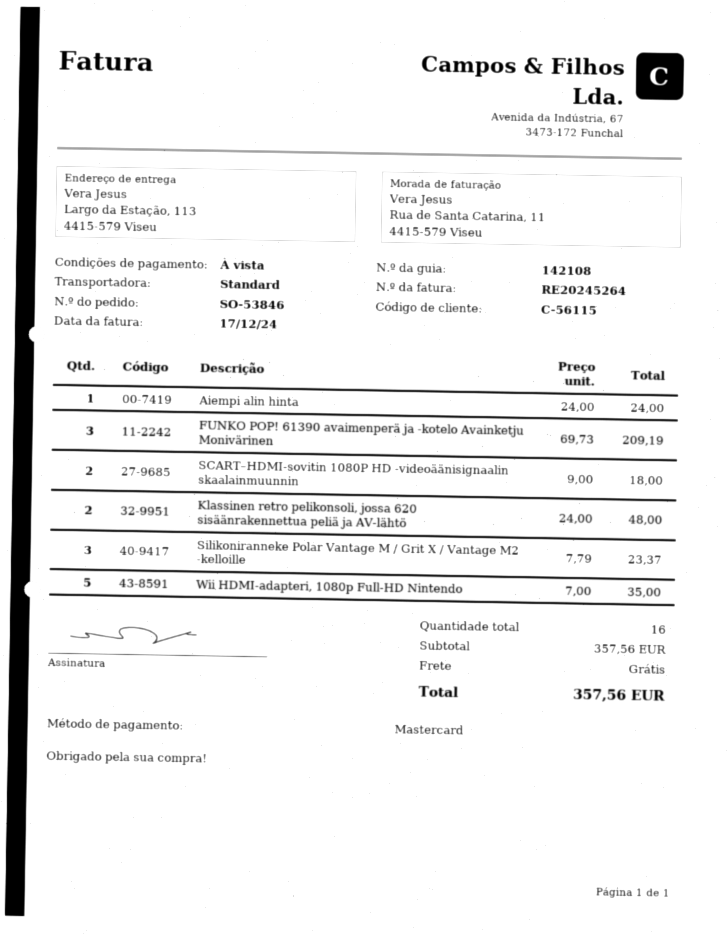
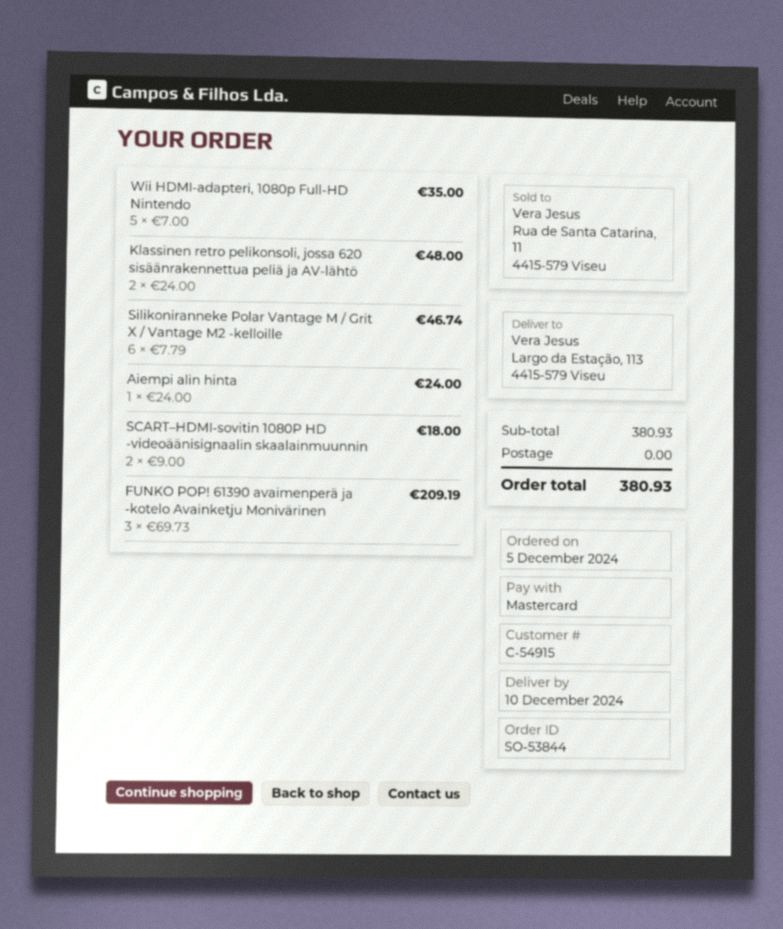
order number: SO-53846 -> SO-53844
customer number: C-56115 -> C-54915
Silikoniranneke Polar Vantage M / Grit X / Vantage M2 -kelloille: 3 x 7.79 = 23.37 -> 6 x 7.79 = 46.74
subtotal: 357.56 -> 380.93
total: 357.56 -> 380.93

